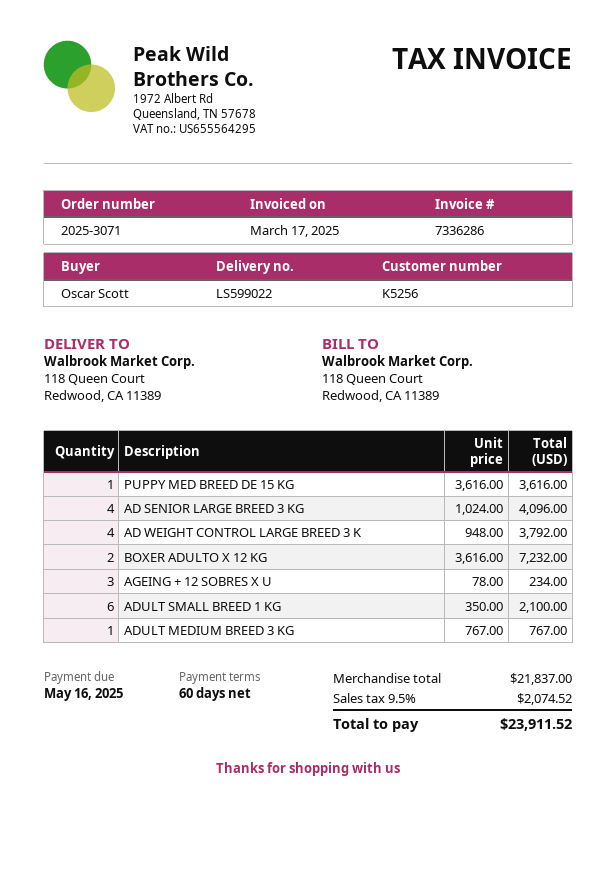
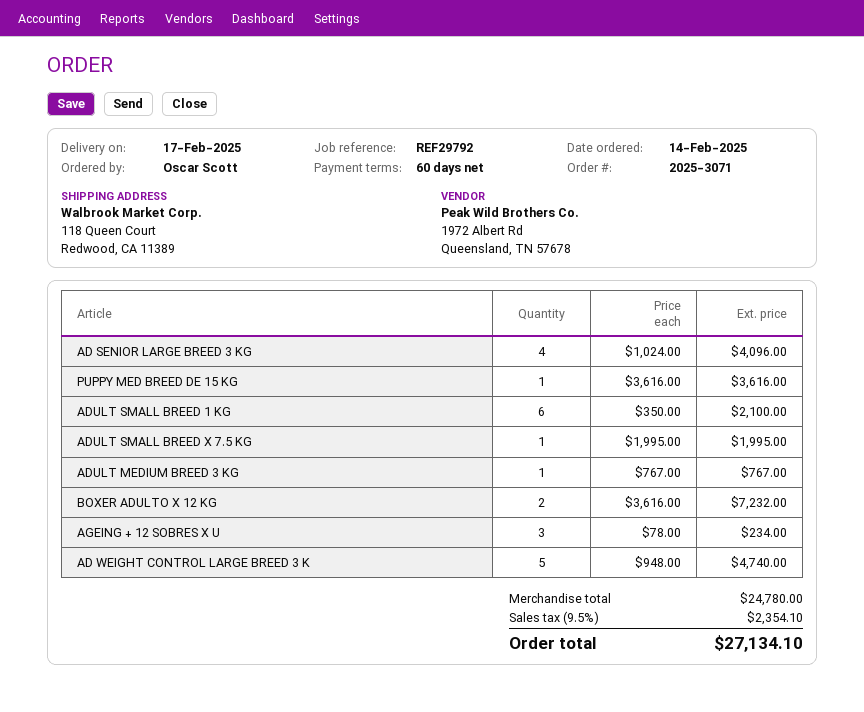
AD WEIGHT CONTROL LARGE BREED 3 K: 4 x 948.00 = 3792.00 -> 5 x 948.00 = 4740.00
ADULT SMALL BREED X 7.5 KG: none -> 1 x 1995.00 = 1995.00
subtotal: 21837.00 -> 24780.00
tax: 9.5% = 2074.52 -> 9.5% = 2354.10
total: 23911.52 -> 27134.10

